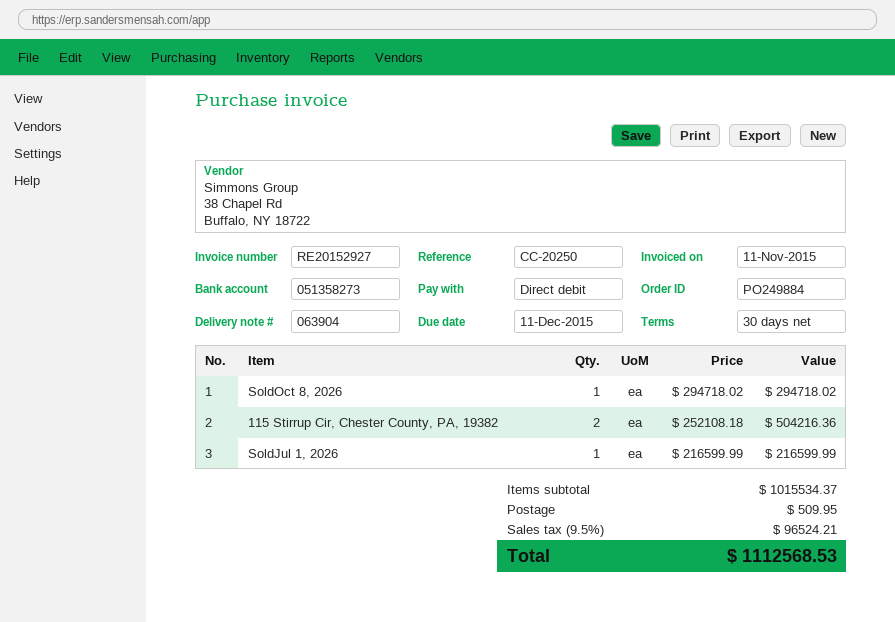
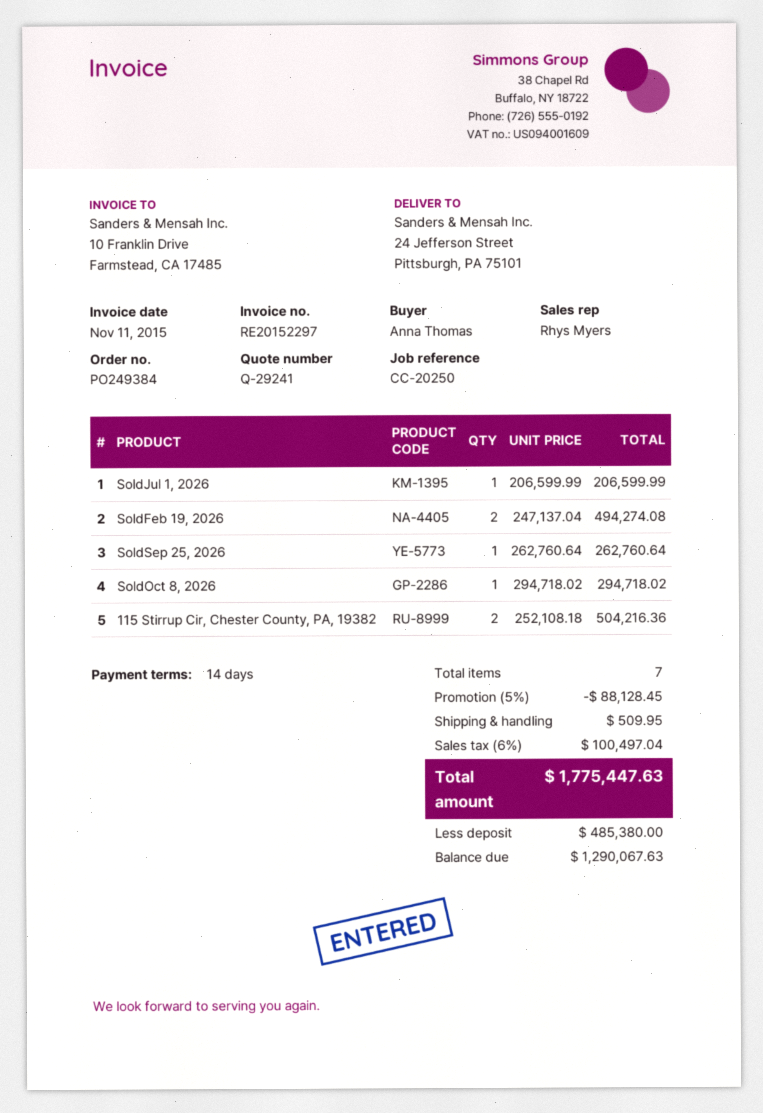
order number: PO249884 -> PO249384
invoice number: RE20152927 -> RE20152297
payment terms: 30 days -> 14 days
SoldJul 1, 2026: 1 x 216599.99 = 216599.99 -> 1 x 206599.99 = 206599.99
SoldFeb 19, 2026: none -> 2 x 247137.04 = 494274.08
SoldSep 25, 2026: none -> 1 x 262760.64 = 262760.64
discount: none -> 5% = 88128.45
tax: 9.5% = 96524.21 -> 6% = 100497.04
total: 1112568.53 -> 1775447.63

